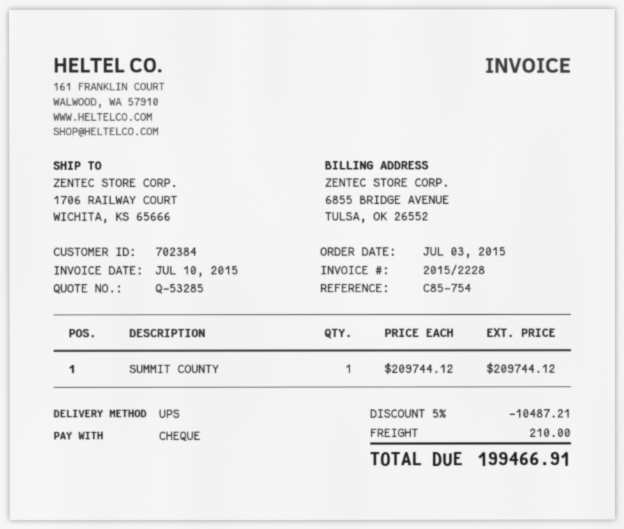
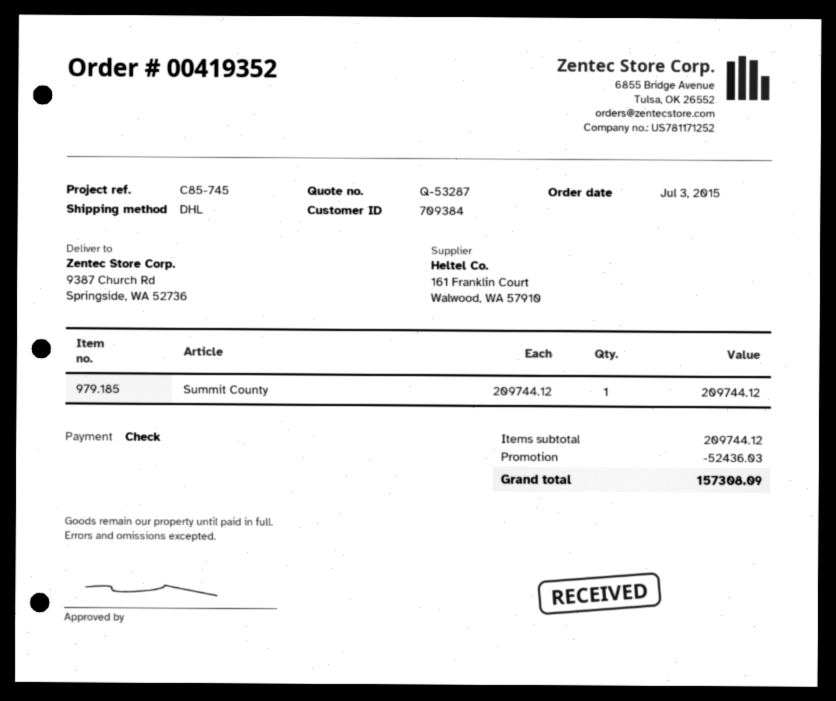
quote number: Q-53285 -> Q-53287
customer number: 702384 -> 709384
reference: C85-754 -> C85-745
shipping method: UPS -> DHL
ship to: 1706 RAILWAY COURT, WICHITA, KS 65666 -> 9387 Church Rd, Springside, WA 52736
discount: 10487.21 -> 52436.03
shipping: 210.00 -> none
total: 199466.91 -> 157308.09

